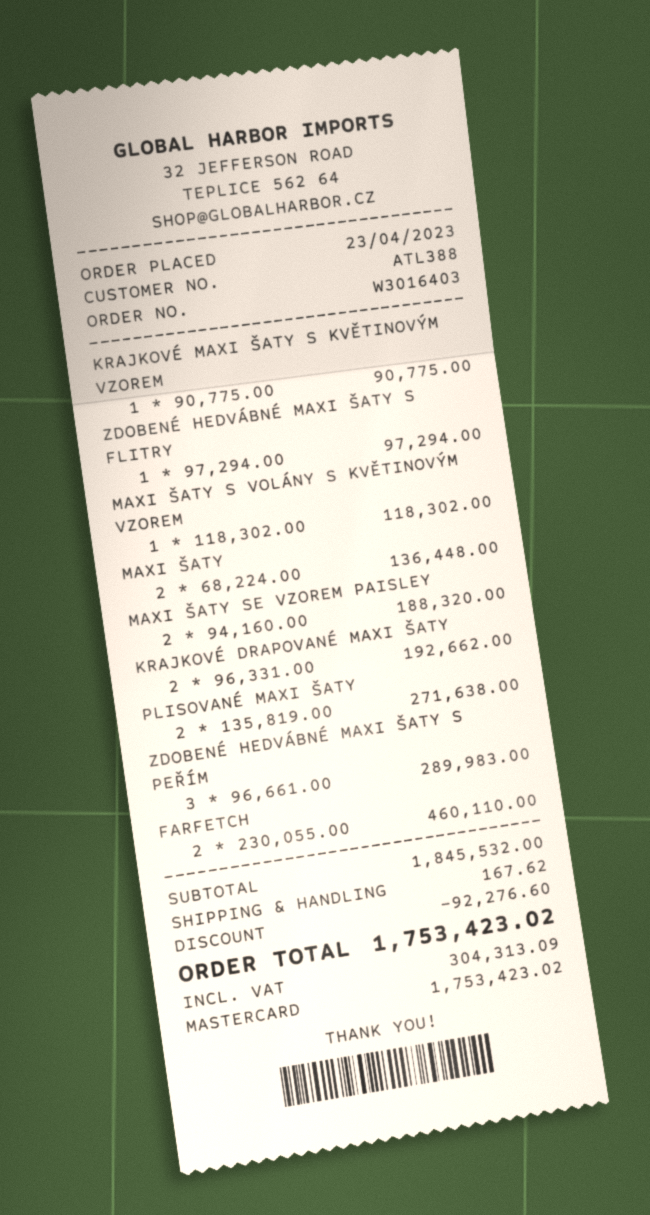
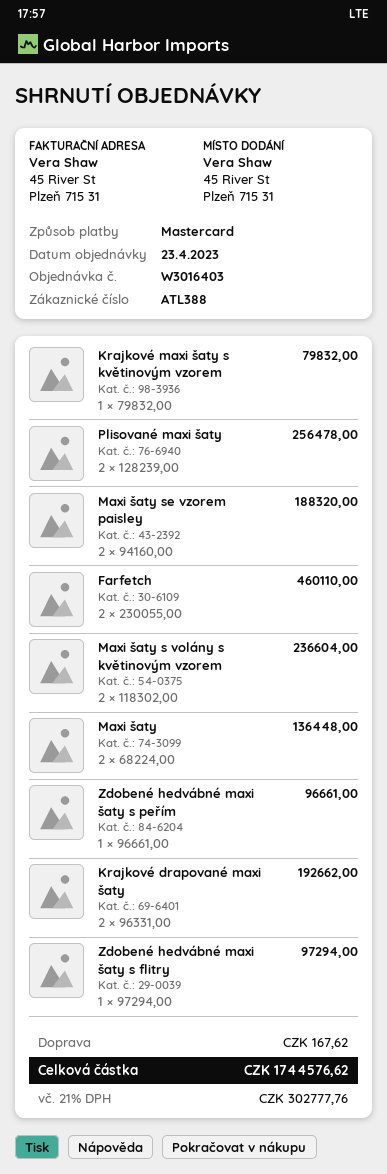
KRAJKOVÉ MAXI ŠATY S KVĚTINOVÝM VZOREM: 1 x 90775.00 = 90775.00 -> 1 x 79832.00 = 79832.00
MAXI ŠATY S VOLÁNY S KVĚTINOVÝM VZOREM: 1 x 118302.00 = 118302.00 -> 2 x 118302.00 = 236604.00
PLISOVANÉ MAXI ŠATY: 2 x 135819.00 = 271638.00 -> 2 x 128239.00 = 256478.00
ZDOBENÉ HEDVÁBNÉ MAXI ŠATY S PEŘÍM: 3 x 96661.00 = 289983.00 -> 1 x 96661.00 = 96661.00
discount: 92276.60 -> none
tax: 304313.09 -> 302777.76
total: 1753423.02 -> 1744576.62

